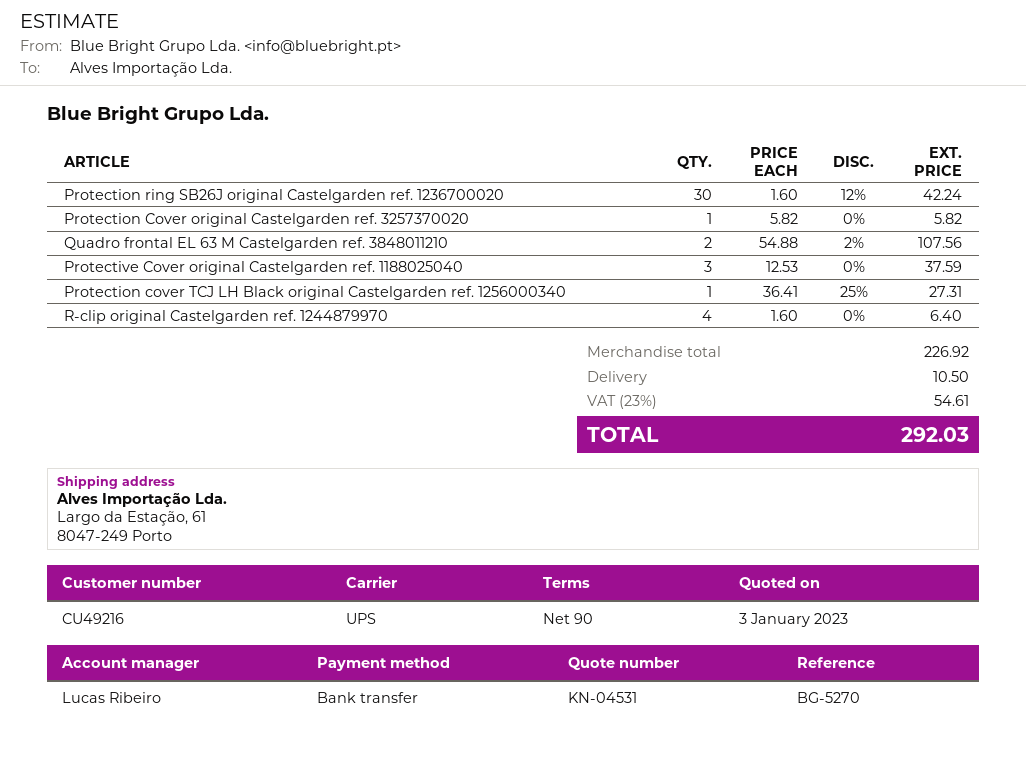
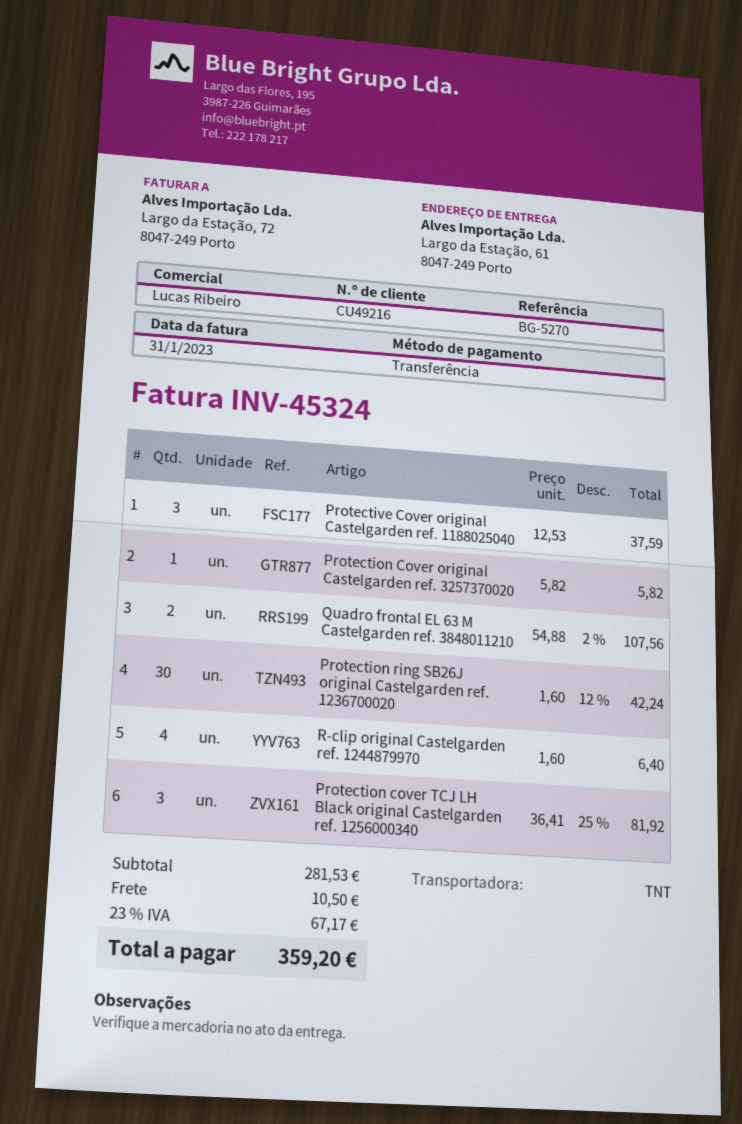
shipping method: UPS -> TNT
Protection cover TCJ LH Black original Castelgarden ref. 1256000340: 1 x 36.41 - 25% = 27.31 -> 3 x 36.41 - 25% = 81.92
subtotal: 226.92 -> 281.53
tax: 23% = 54.61 -> 23% = 67.17
total: 292.03 -> 359.20

